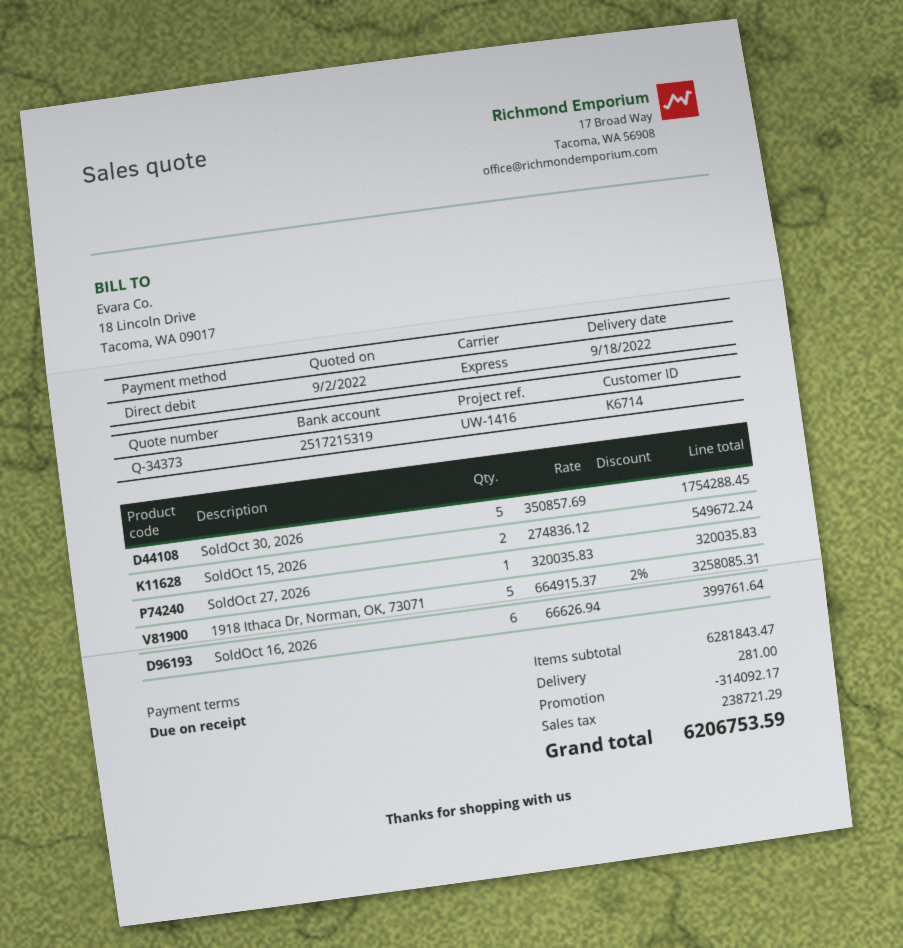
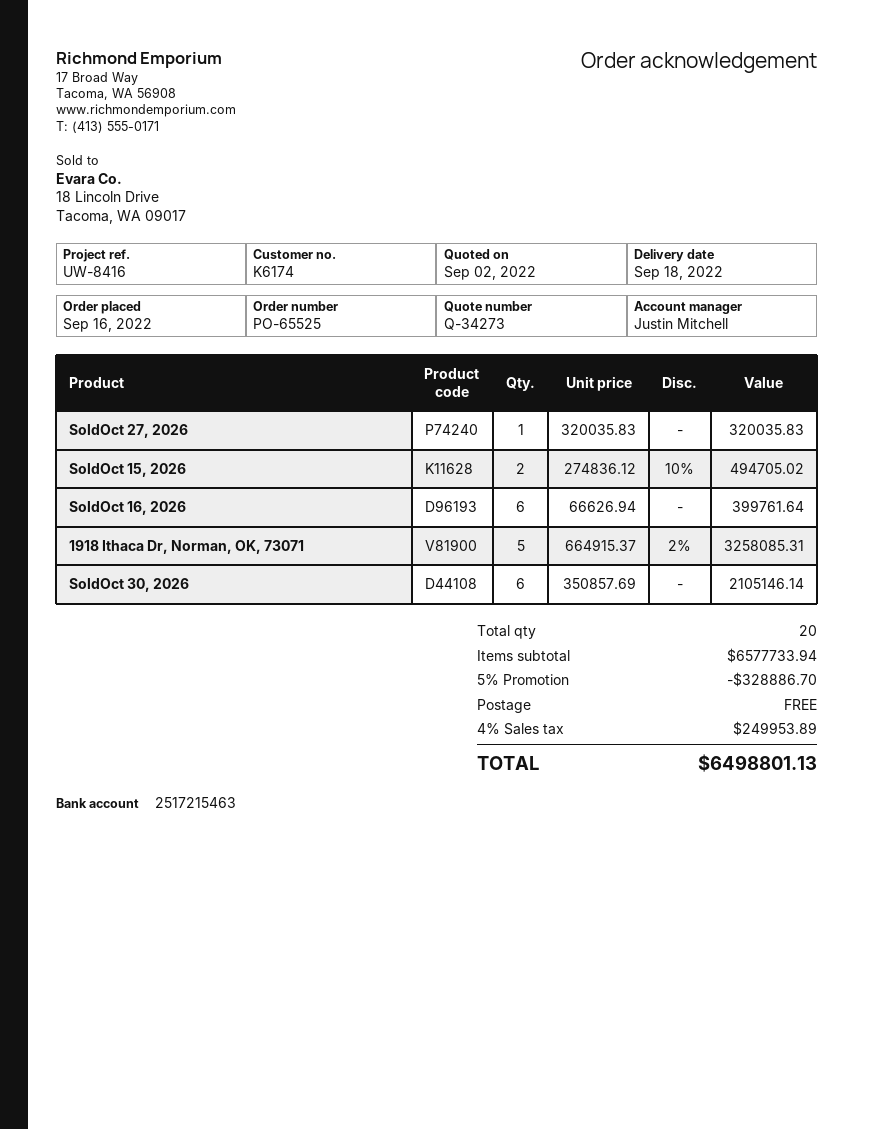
quote number: Q-34373 -> Q-34273
customer number: K6714 -> K6174
reference: UW-1416 -> UW-8416
bank account: 2517215319 -> 2517215463
SoldOct 30, 2026: 5 x 350857.69 = 1754288.45 -> 6 x 350857.69 = 2105146.14
SoldOct 15, 2026: 2 x 274836.12 = 549672.24 -> 2 x 274836.12 - 10% = 494705.02
subtotal: 6281843.47 -> 6577733.94
discount: 314092.17 -> 328886.70
shipping: 281.00 -> 0.00
tax: 238721.29 -> 249953.89
total: 6206753.59 -> 6498801.13

